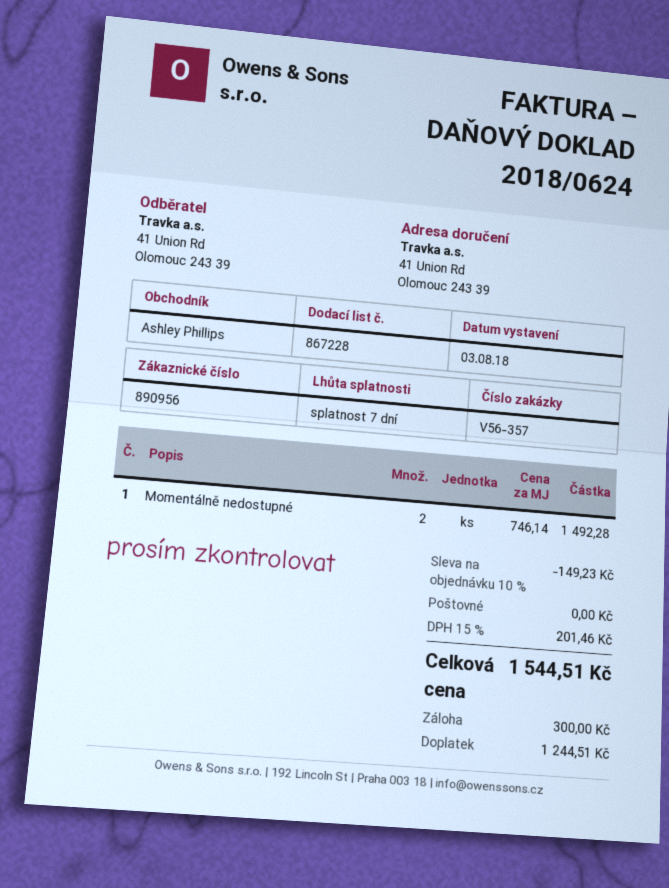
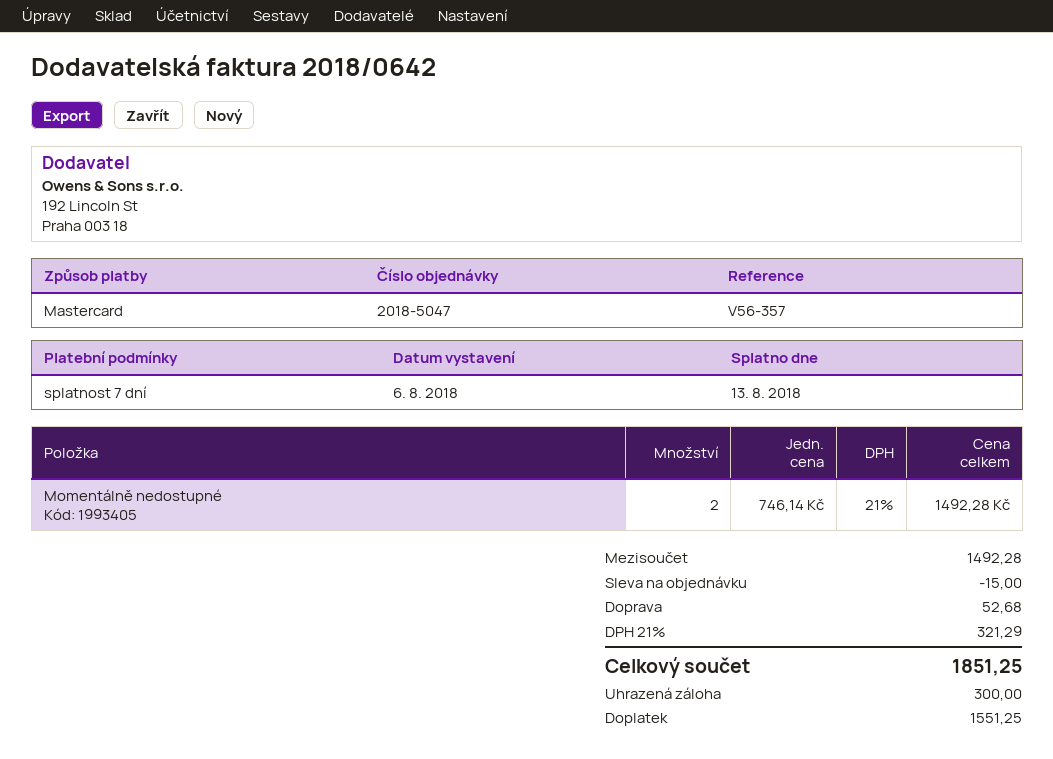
invoice number: 2018/0624 -> 2018/0642
invoice date: 2018-08-03 -> 2018-08-06
discount: 149.23 -> 15.00
shipping: 0.00 -> 52.68
tax: 15% = 201.46 -> 21% = 321.29
total: 1544.51 -> 1851.25
balance: 1244.51 -> 1551.25

